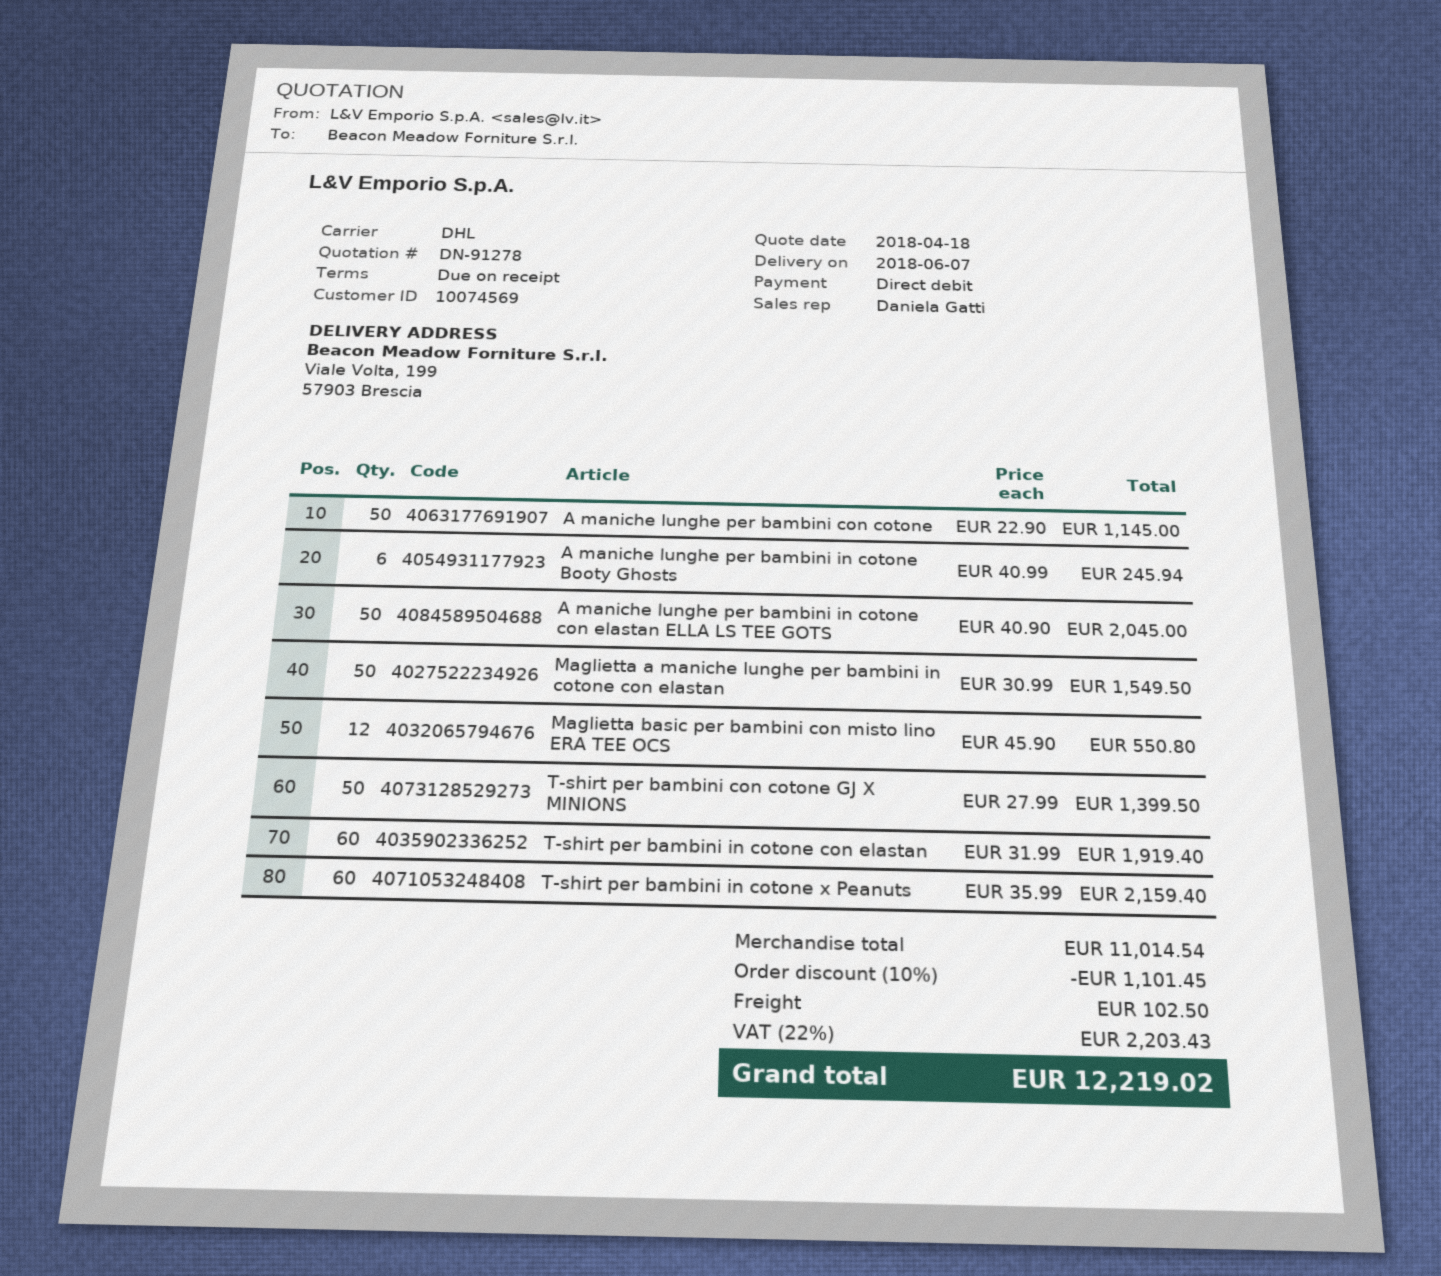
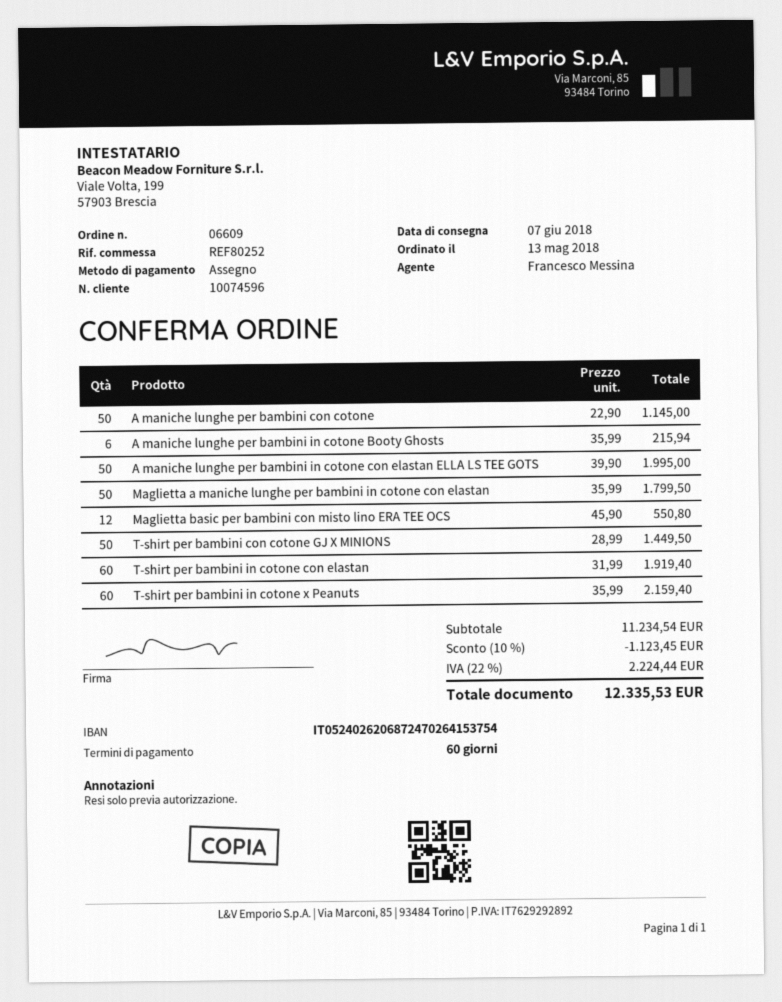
payment terms: on receipt -> 60 days
customer number: 10074569 -> 10074596
sales rep: Daniela Gatti -> Francesco Messina
payment method: direct debit -> cheque
A maniche lunghe per bambini in cotone Booty Ghosts: 6 x 40.99 = 245.94 -> 6 x 35.99 = 215.94
A maniche lunghe per bambini in cotone con elastan ELLA LS TEE GOTS: 50 x 40.90 = 2045.00 -> 50 x 39.90 = 1995.00
Maglietta a maniche lunghe per bambini in cotone con elastan: 50 x 30.99 = 1549.50 -> 50 x 35.99 = 1799.50
T-shirt per bambini con cotone GJ X MINIONS: 50 x 27.99 = 1399.50 -> 50 x 28.99 = 1449.50
subtotal: 11014.54 -> 11234.54
discount: 10% = 1101.45 -> 10% = 1123.45
shipping: 102.50 -> none
tax: 22% = 2203.43 -> 22% = 2224.44
total: 12219.02 -> 12335.53

